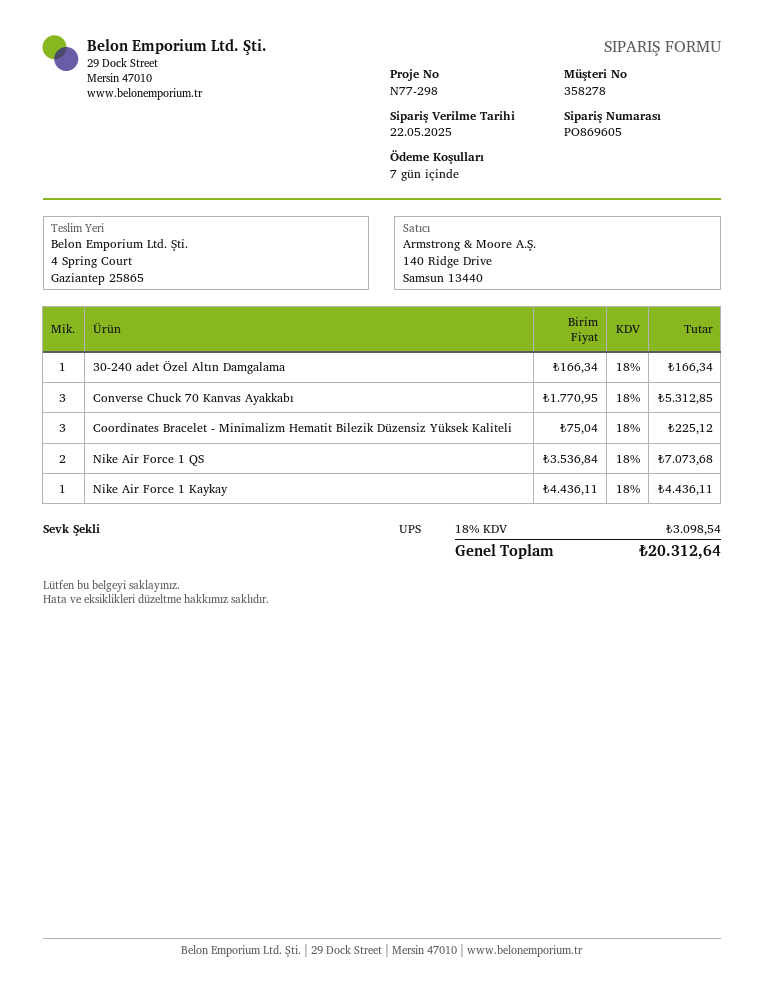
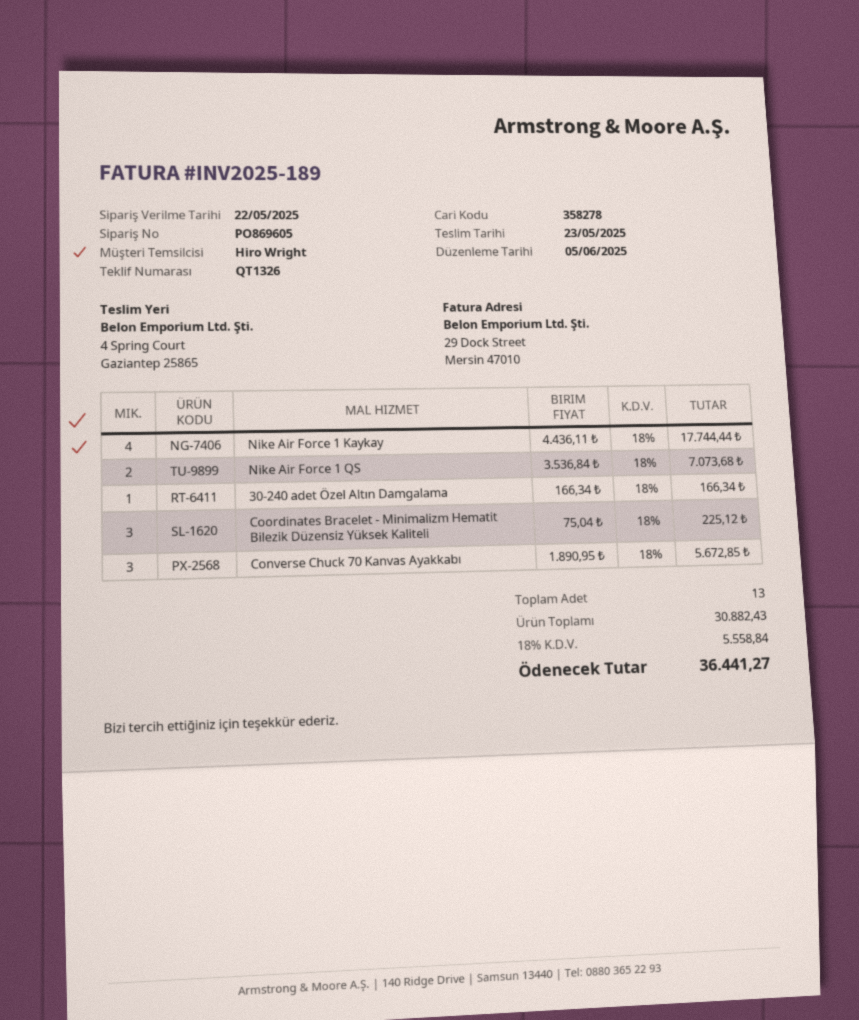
Converse Chuck 70 Kanvas Ayakkabı: 3 x 1770.95 = 5312.85 -> 3 x 1890.95 = 5672.85
Nike Air Force 1 Kaykay: 1 x 4436.11 = 4436.11 -> 4 x 4436.11 = 17744.44
tax: 18% = 3098.54 -> 18% = 5558.84
total: 20312.64 -> 36441.27

